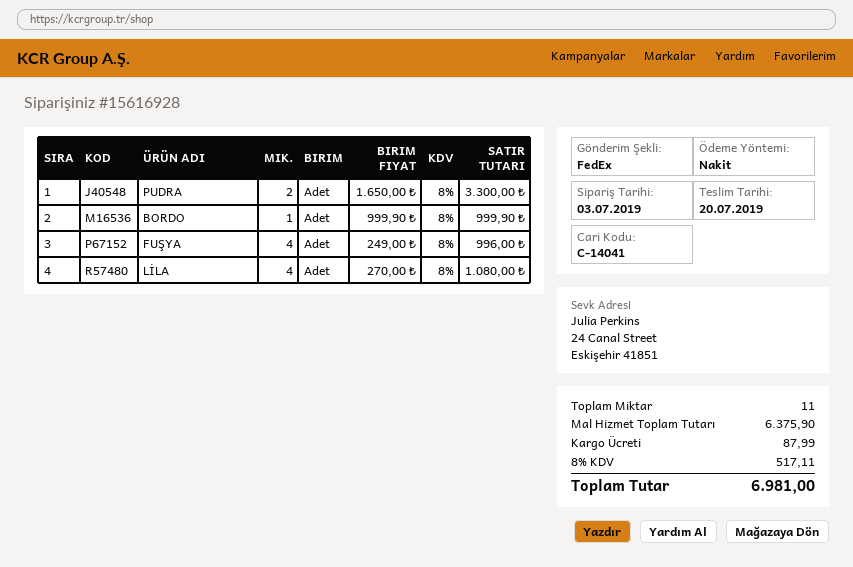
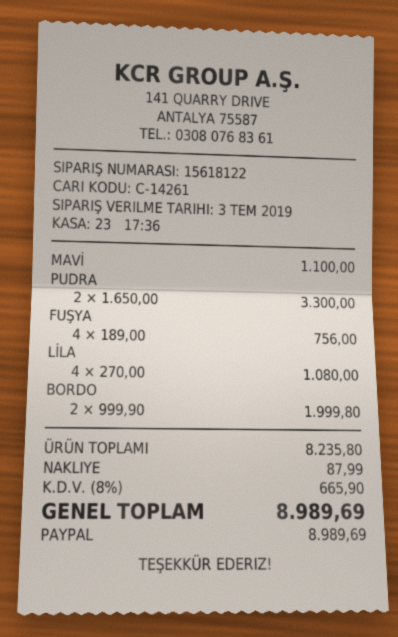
order number: 15616928 -> 15618122
customer number: C-14041 -> C-14261
payment method: cash -> PayPal
BORDO: 1 x 999.90 = 999.90 -> 2 x 999.90 = 1999.80
FUŞYA: 4 x 249.00 = 996.00 -> 4 x 189.00 = 756.00
MAVİ: none -> 1 x 1100.00 = 1100.00
subtotal: 6375.90 -> 8235.80
tax: 8% = 517.11 -> 8% = 665.90
total: 6981.00 -> 8989.69

